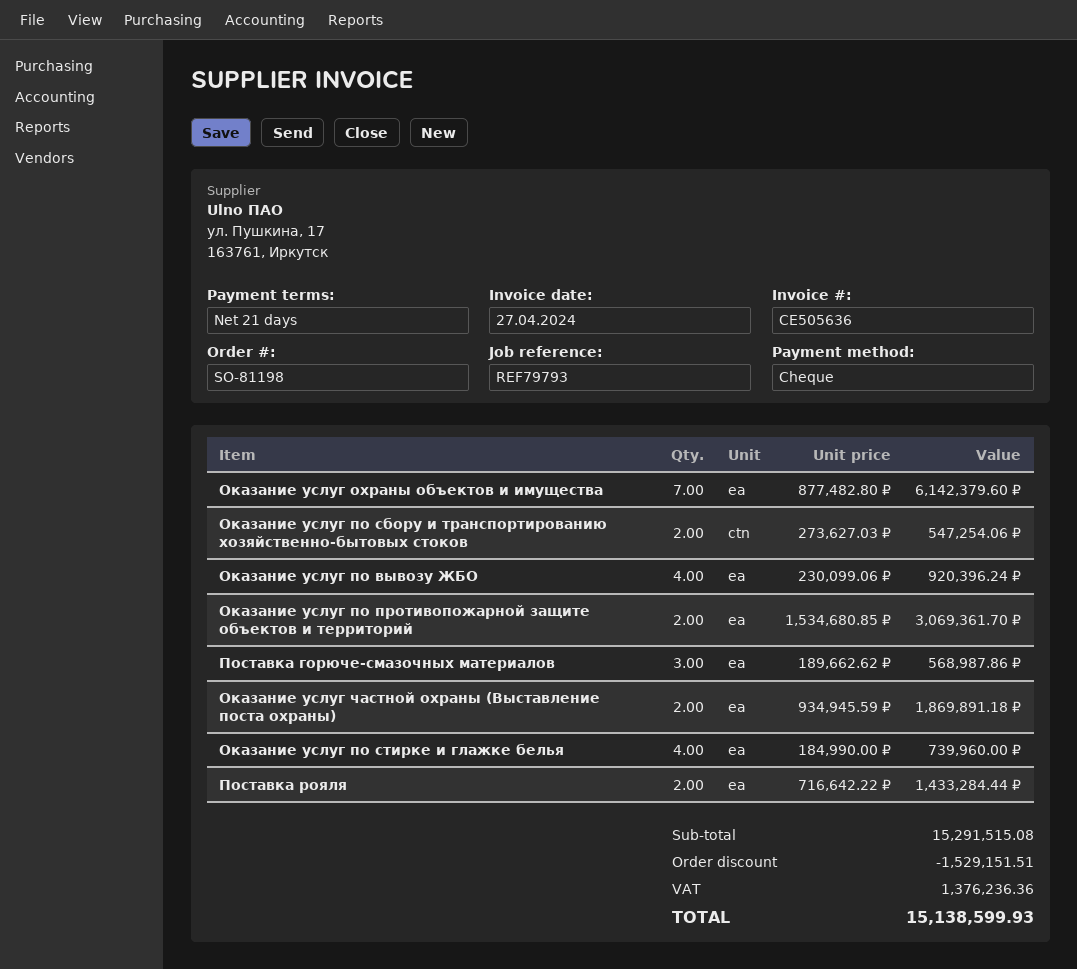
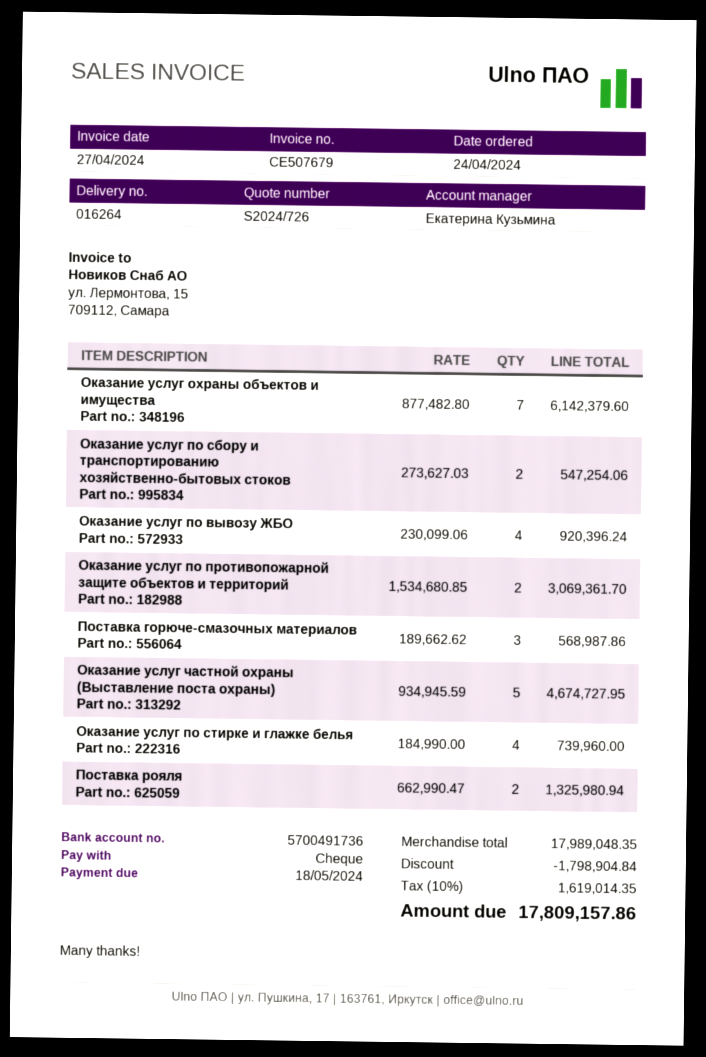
invoice number: CE505636 -> CE507679
Оказание услуг частной охраны (Выставление поста охраны): 2 x 934945.59 = 1869891.18 -> 5 x 934945.59 = 4674727.95
Поставка рояля: 2 x 716642.22 = 1433284.44 -> 2 x 662990.47 = 1325980.94
subtotal: 15291515.08 -> 17989048.35
discount: 1529151.51 -> 1798904.84
tax: 1376236.36 -> 1619014.35
total: 15138599.93 -> 17809157.86

